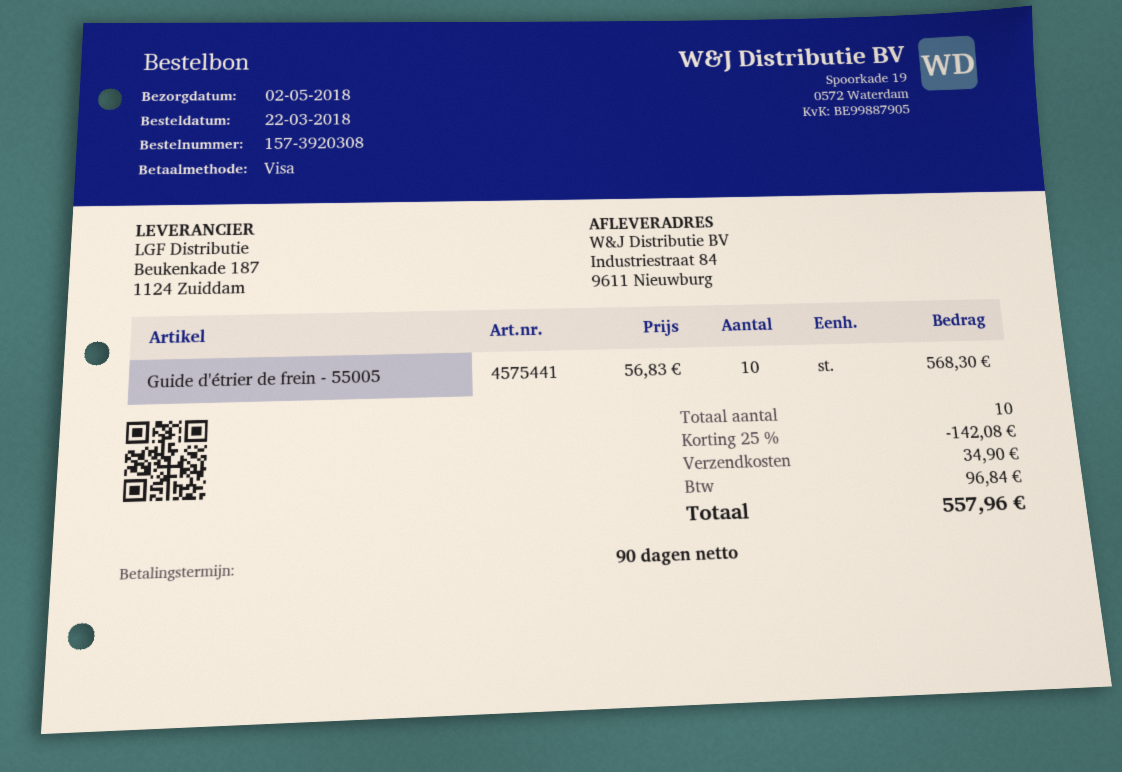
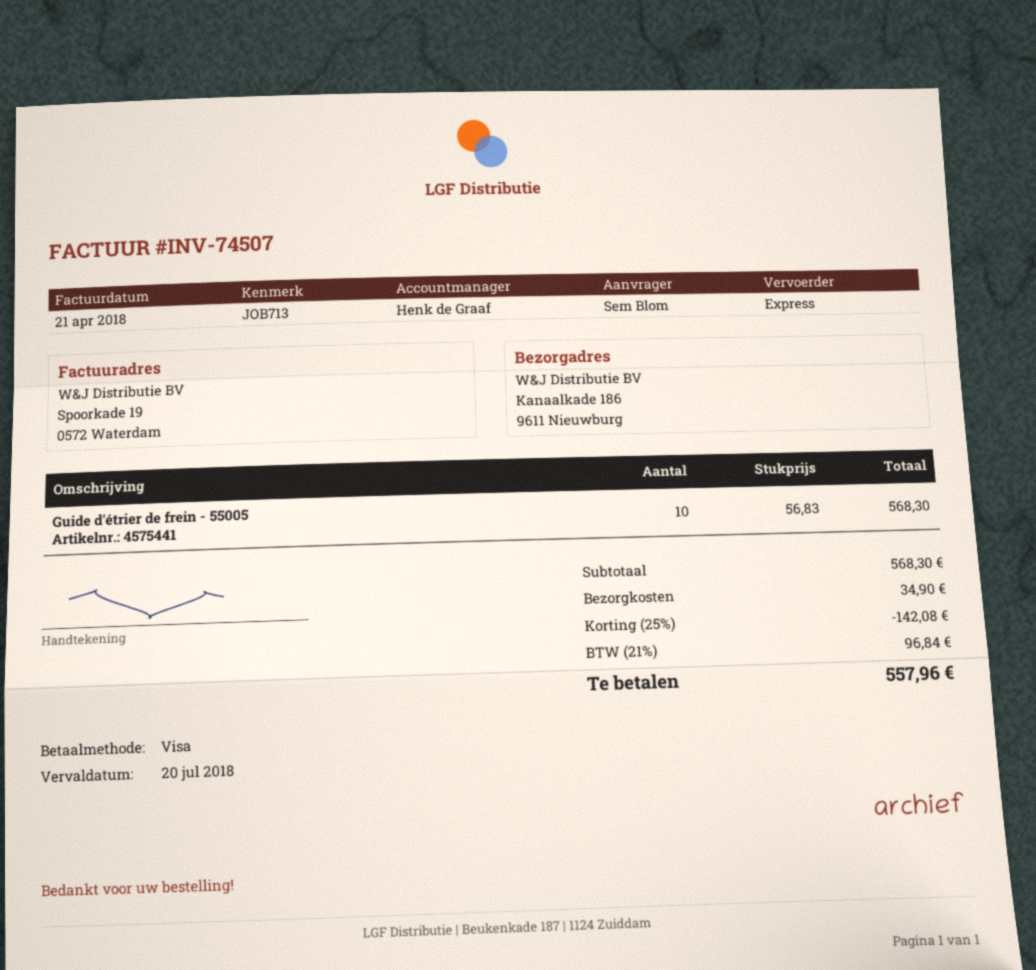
ship to: Industriestraat 84, 9611 Nieuwburg -> Kanaalkade 186, 9611 Nieuwburg

